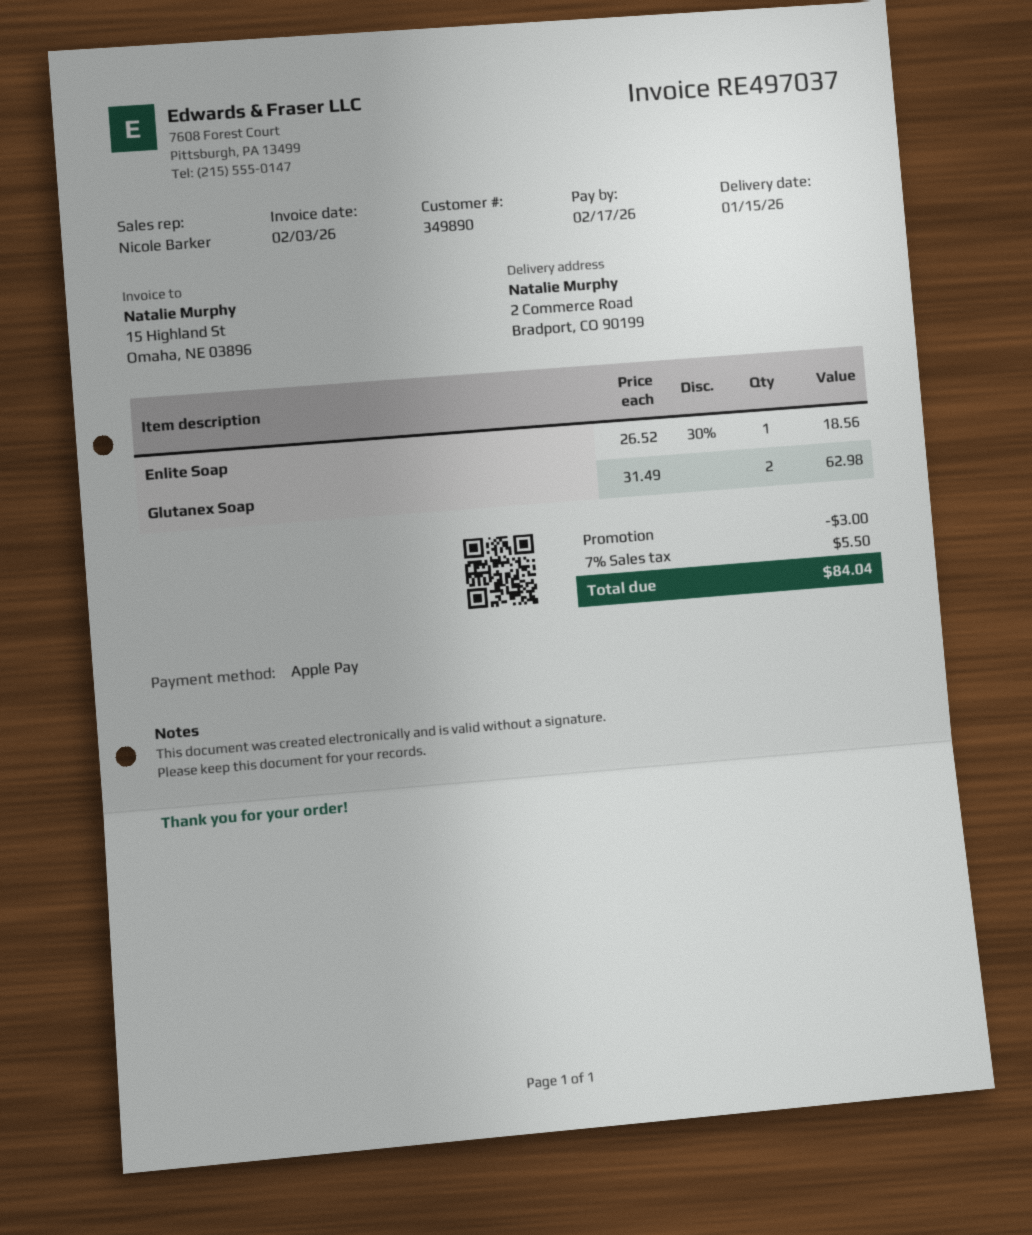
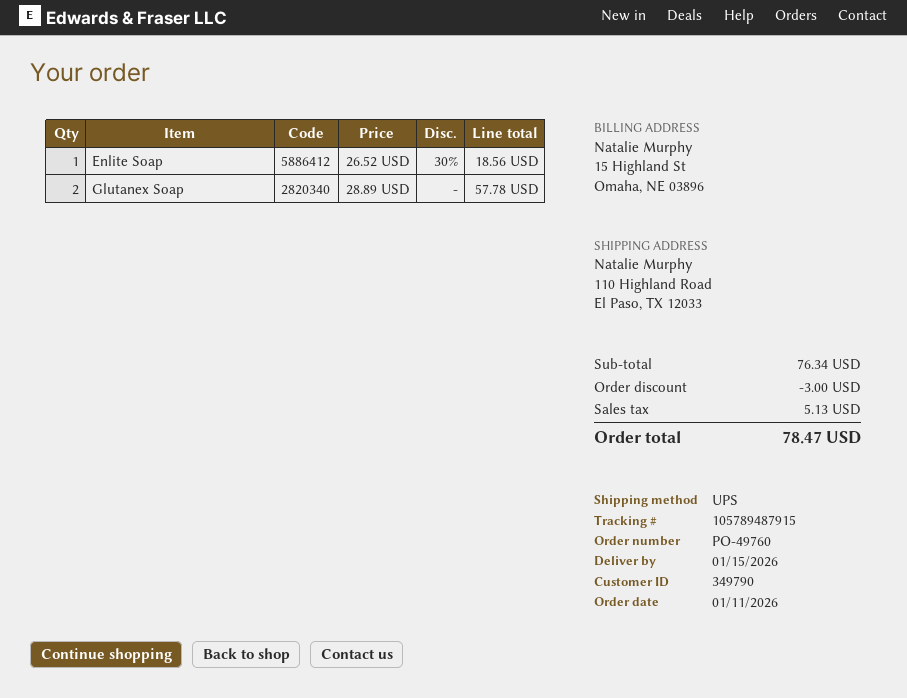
customer number: 349890 -> 349790
ship to: 2 Commerce Road, Bradport, CO 90199 -> 110 Highland Road, El Paso, TX 12033
Glutanex Soap: 2 x 31.49 = 62.98 -> 2 x 28.89 = 57.78
tax: 5.50 -> 5.13
total: 84.04 -> 78.47

